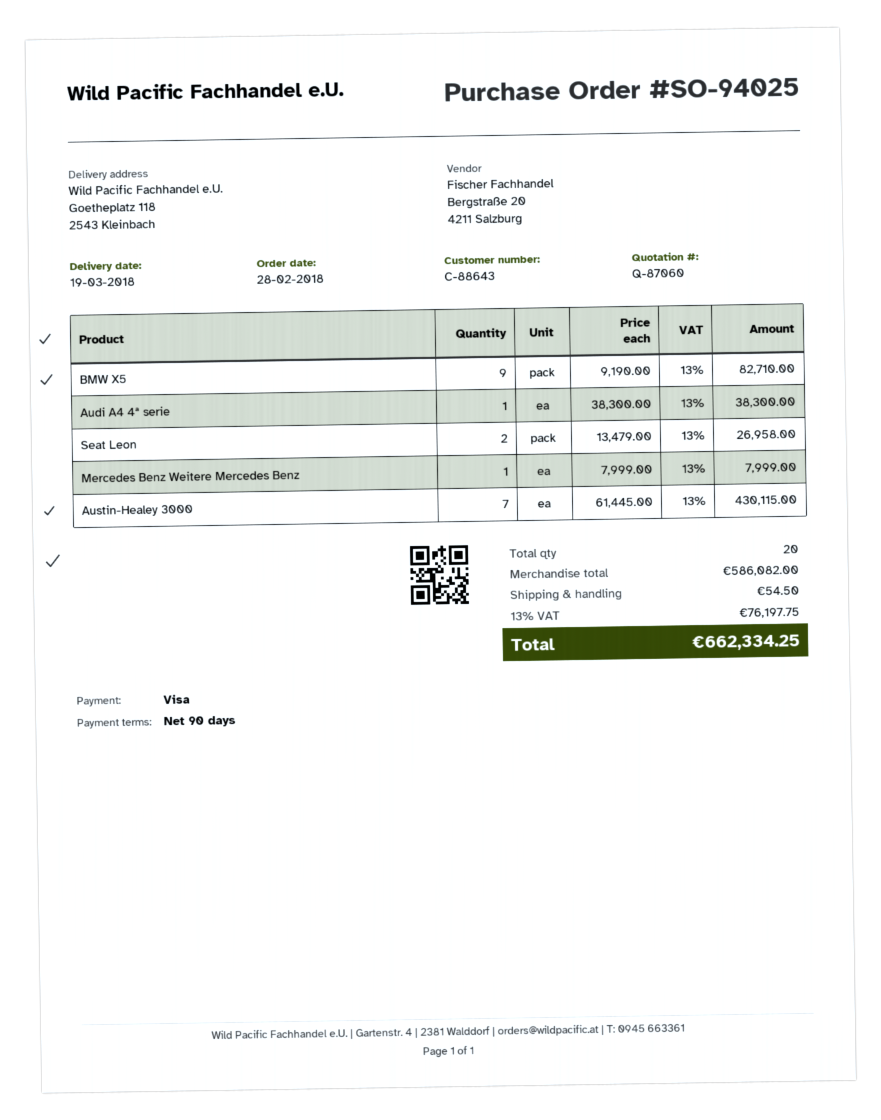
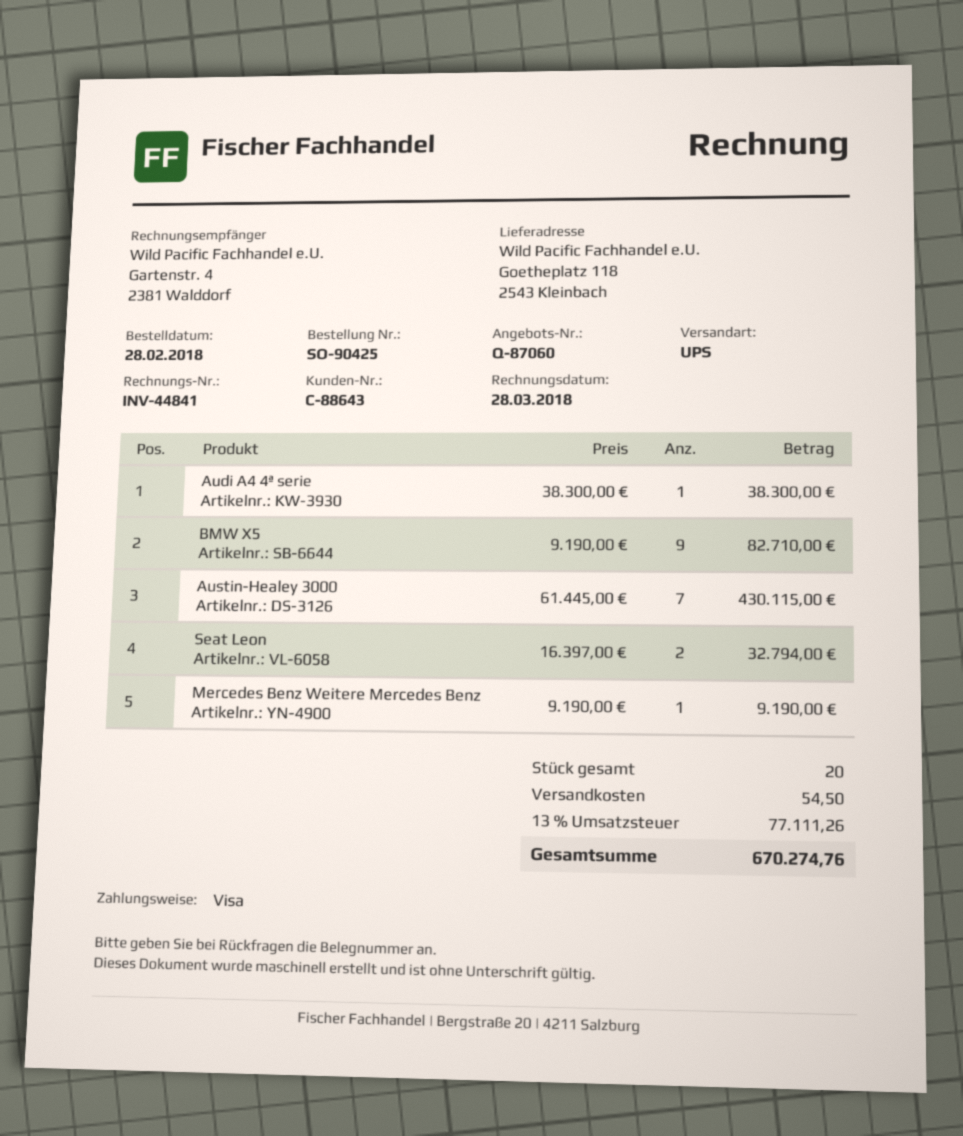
order number: SO-94025 -> SO-90425
Seat Leon: 2 x 13479.00 = 26958.00 -> 2 x 16397.00 = 32794.00
Mercedes Benz Weitere Mercedes Benz: 1 x 7999.00 = 7999.00 -> 1 x 9190.00 = 9190.00
tax: 13% = 76197.75 -> 13% = 77111.26
total: 662334.25 -> 670274.76

